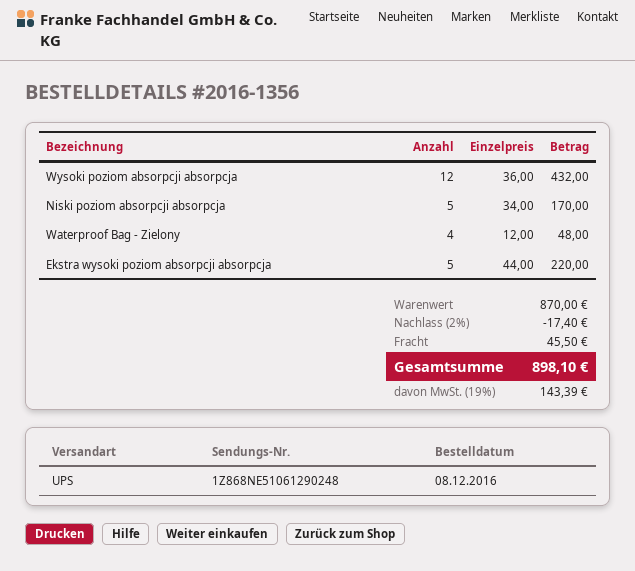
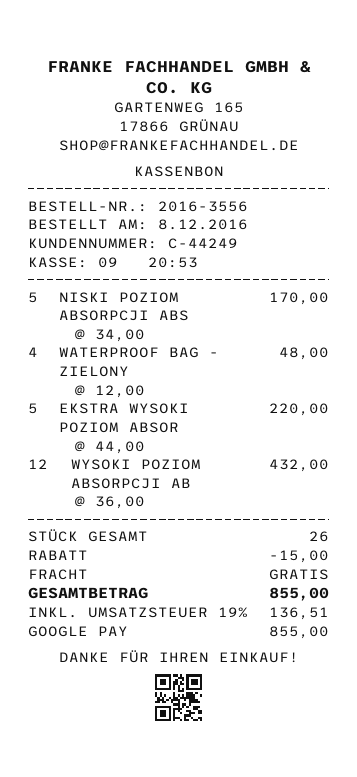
order number: 2016-1356 -> 2016-3556
discount: 17.40 -> 15.00
shipping: 45.50 -> 0.00
tax: 19% = 143.39 -> 19% = 136.51
total: 898.10 -> 855.00

